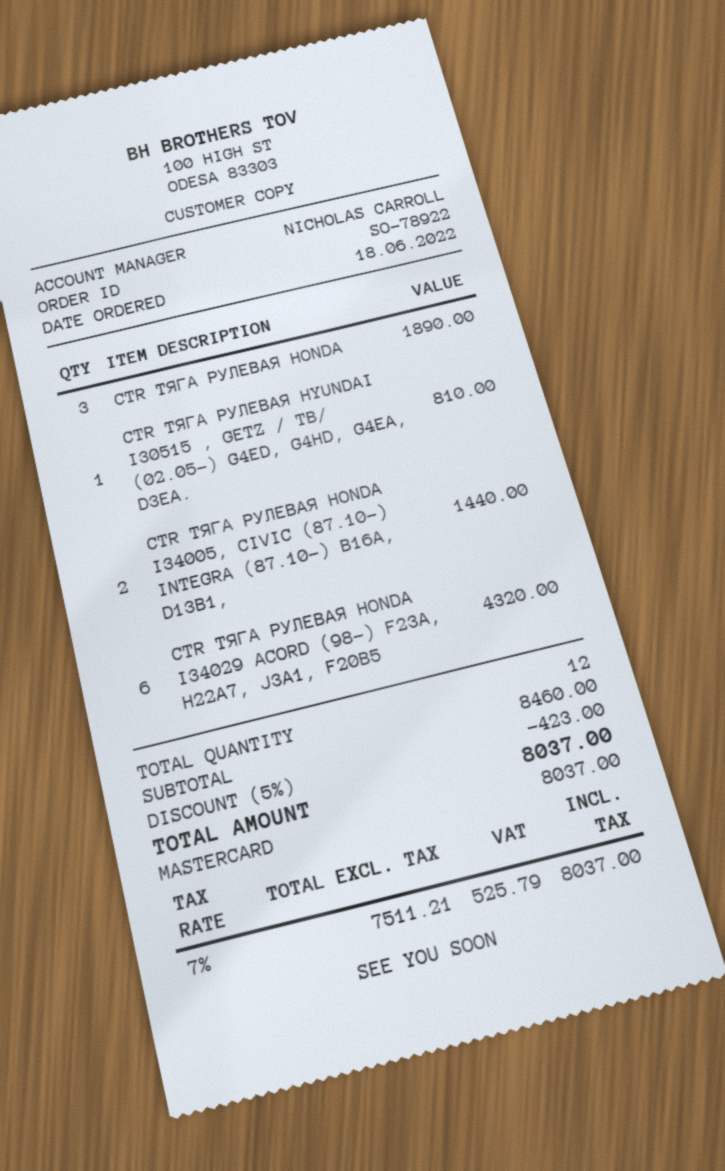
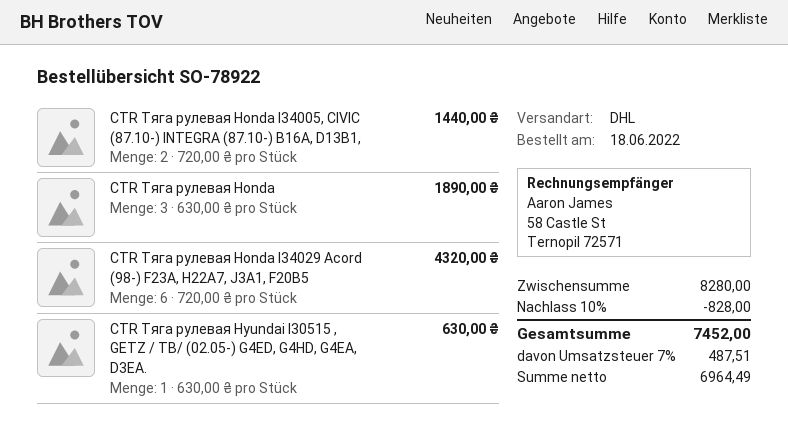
CTR ТЯГА РУЛЕВАЯ HYUNDAI I30515 , GETZ / TB/ (02.05-) G4ED, G4HD, G4EA, D3EA.: 1 for 810.00 -> 1 for 630.00
subtotal: 8460.00 -> 8280.00
discount: 5% = 423.00 -> 10% = 828.00
net: 7511.21 -> 6964.49
tax: 7% = 525.79 -> 7% = 487.51
total: 8037.00 -> 7452.00

